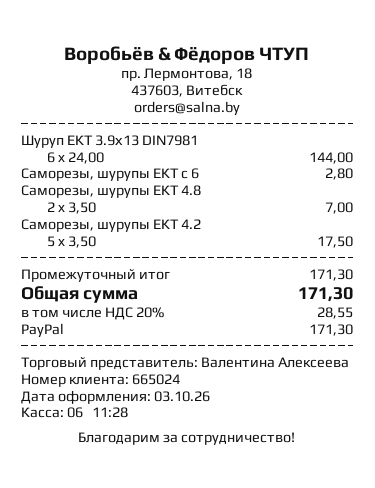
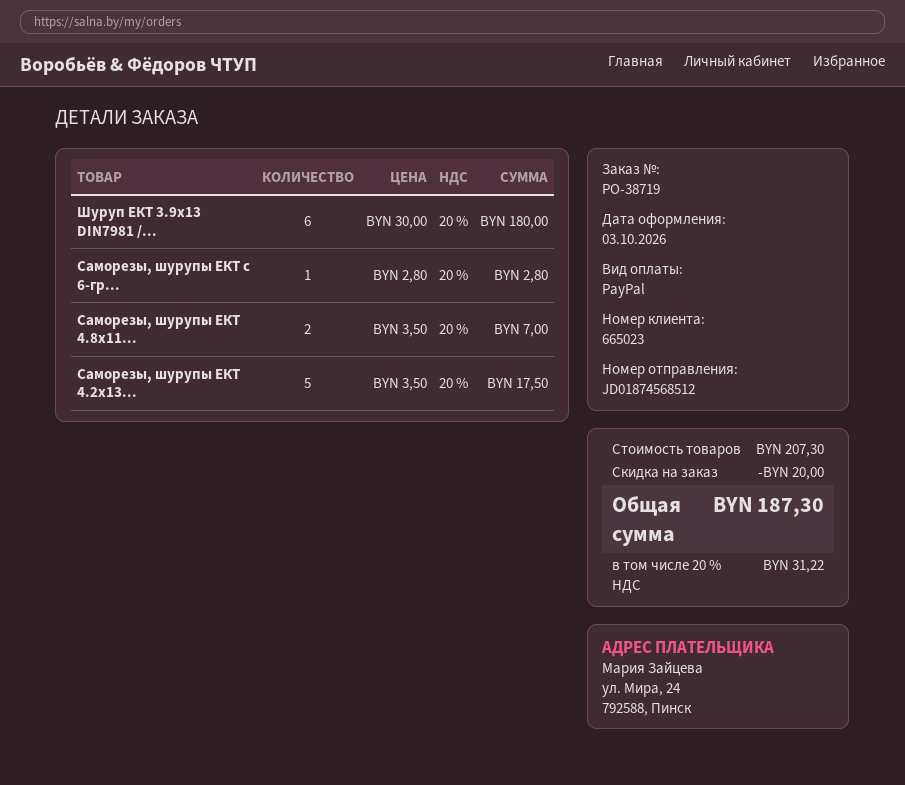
customer number: 665024 -> 665023
Шуруп ЕКТ 3.9х13 DIN7981: 6 x 24.00 = 144.00 -> 6 x 30.00 = 180.00
subtotal: 171.30 -> 207.30
discount: none -> 20.00
tax: 20% = 28.55 -> 20% = 31.22
total: 171.30 -> 187.30

